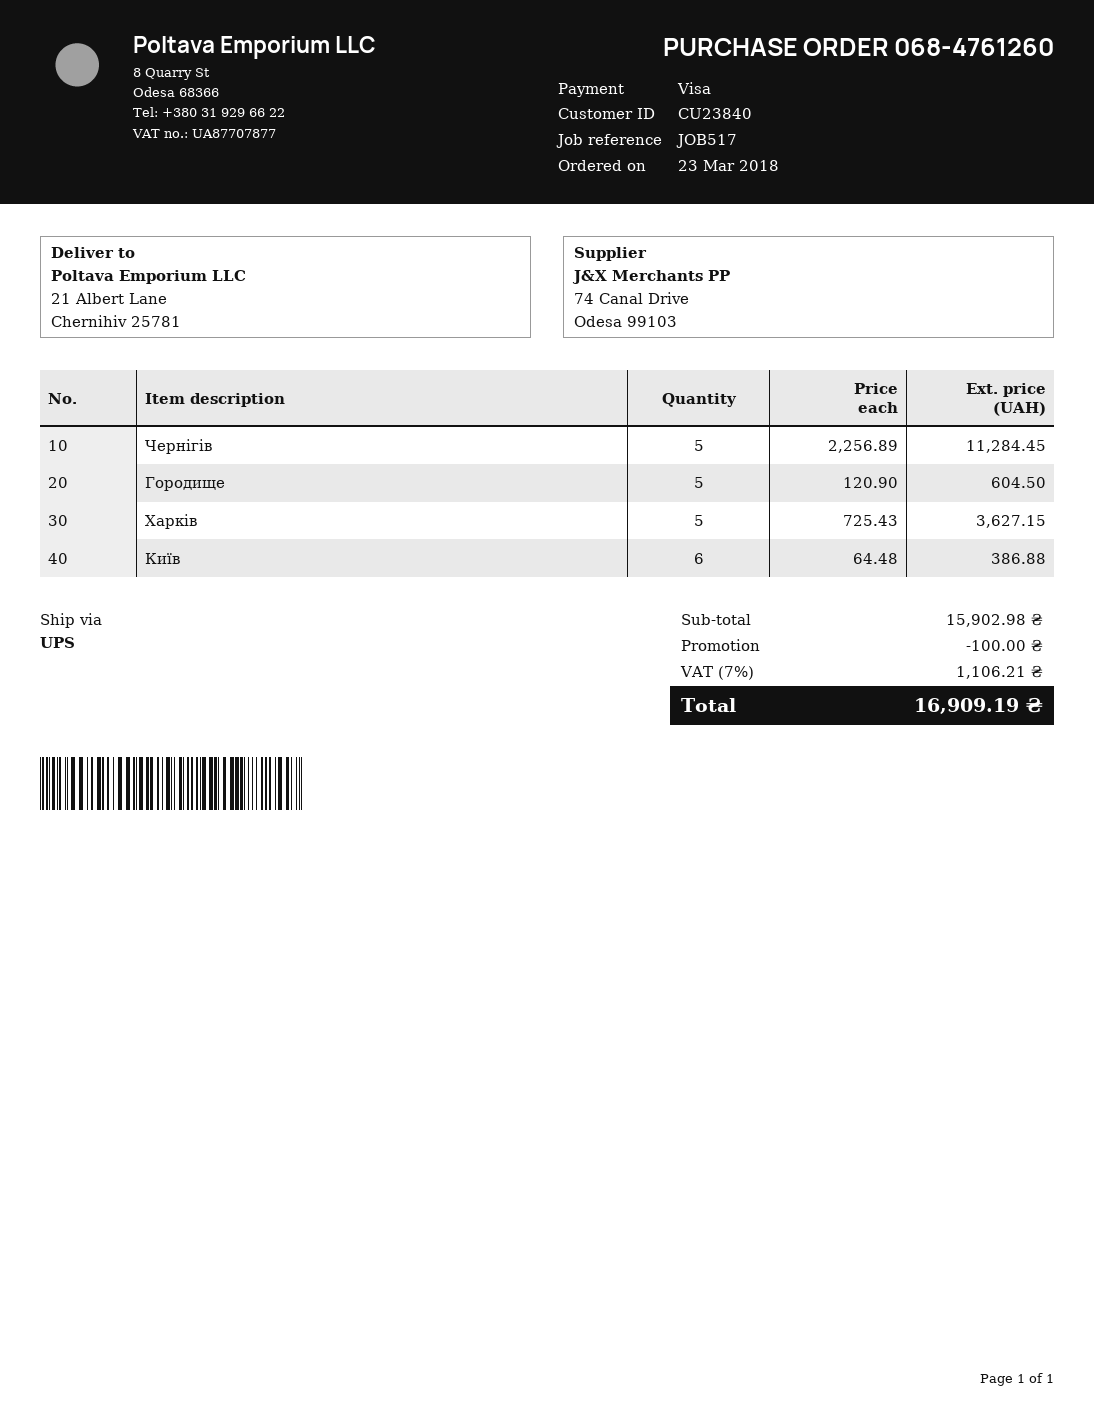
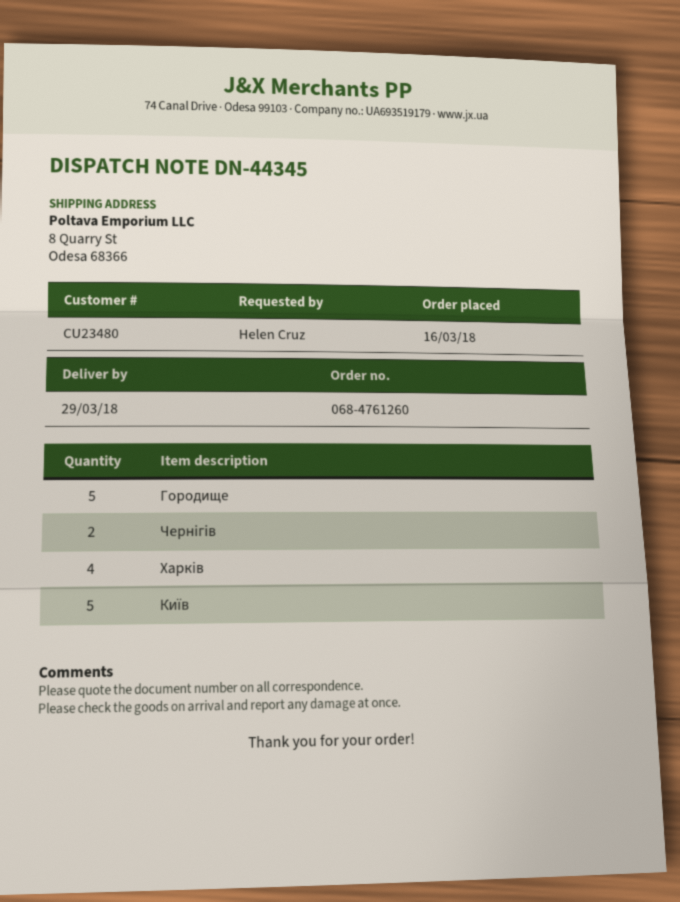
order date: 2018-03-23 -> 2018-03-16
customer number: CU23840 -> CU23480
ship to: 21 Albert Lane, Chernihiv 25781 -> 8 Quarry St, Odesa 68366
Чернігів: 5 -> 2
Харків: 5 -> 4
Київ: 6 -> 5

